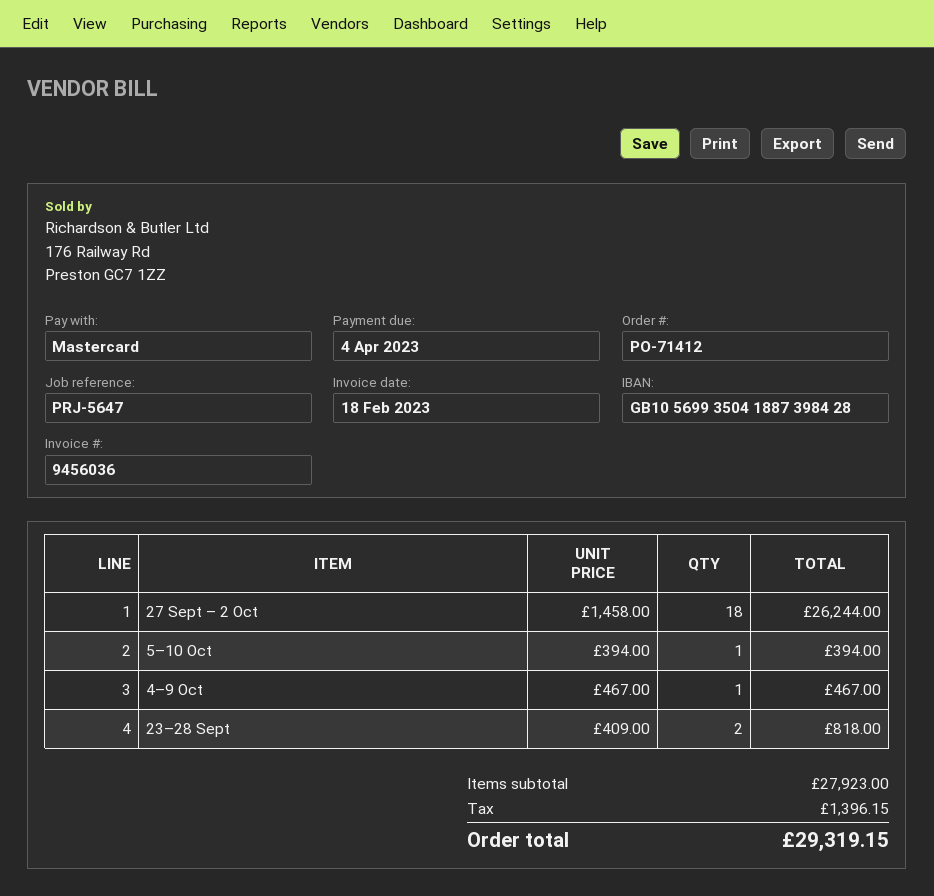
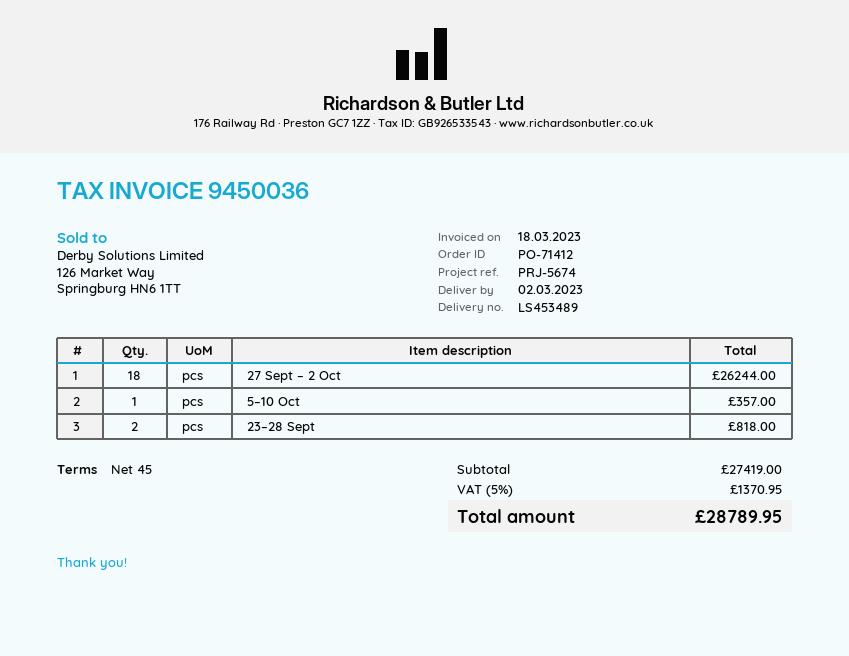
invoice number: 9456036 -> 9450036
invoice date: 2023-02-18 -> 2023-03-18
reference: PRJ-5647 -> PRJ-5674
5–10 Oct: 1 for 394.00 -> 1 for 357.00
4–9 Oct: 1 for 467.00 -> none
subtotal: 27923.00 -> 27419.00
tax: 1396.15 -> 1370.95
total: 29319.15 -> 28789.95

